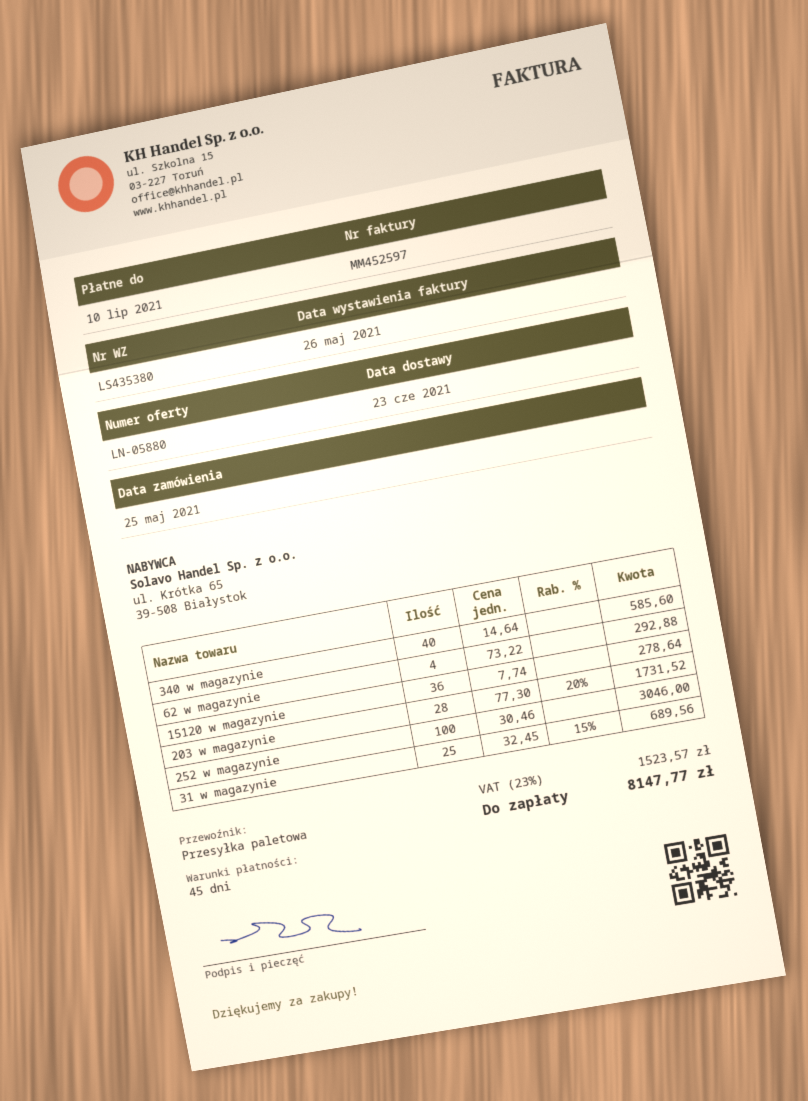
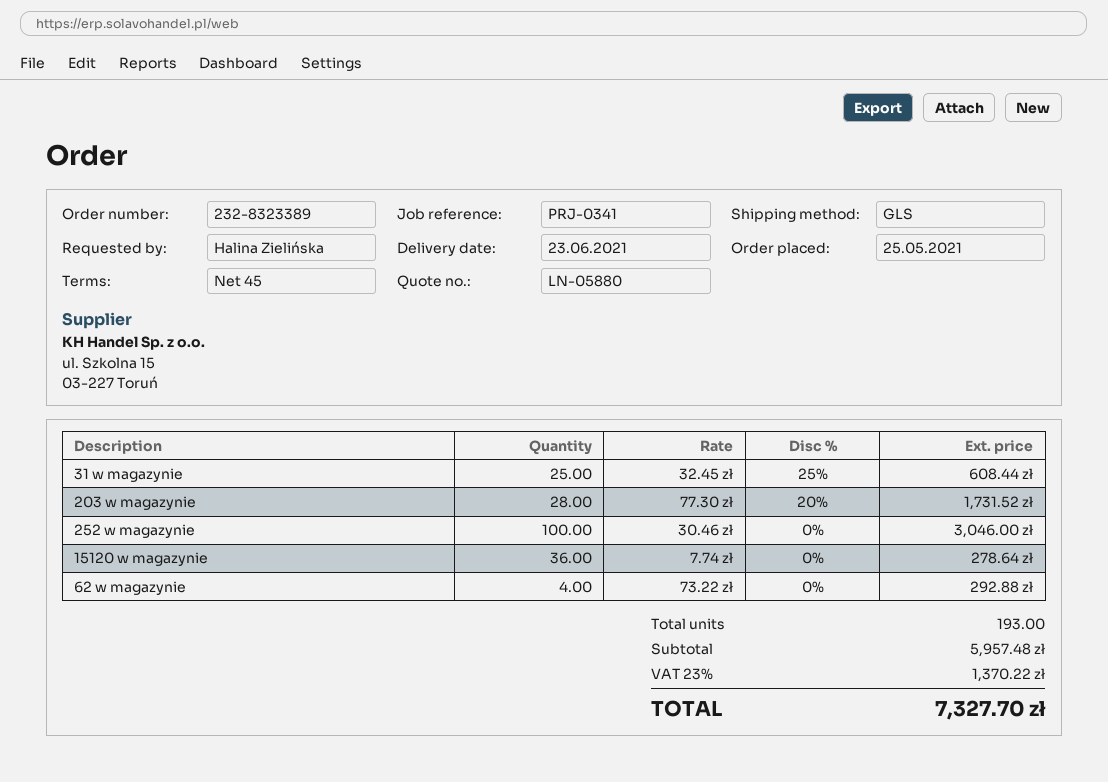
shipping method: pallet freight -> GLS
340 w magazynie: 40 x 14.64 = 585.60 -> none
31 w magazynie: 25 x 32.45 - 15% = 689.56 -> 25 x 32.45 - 25% = 608.44
tax: 23% = 1523.57 -> 23% = 1370.22
total: 8147.77 -> 7327.70

